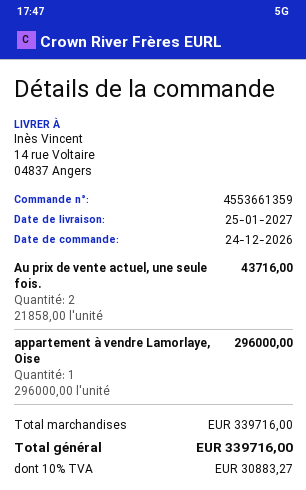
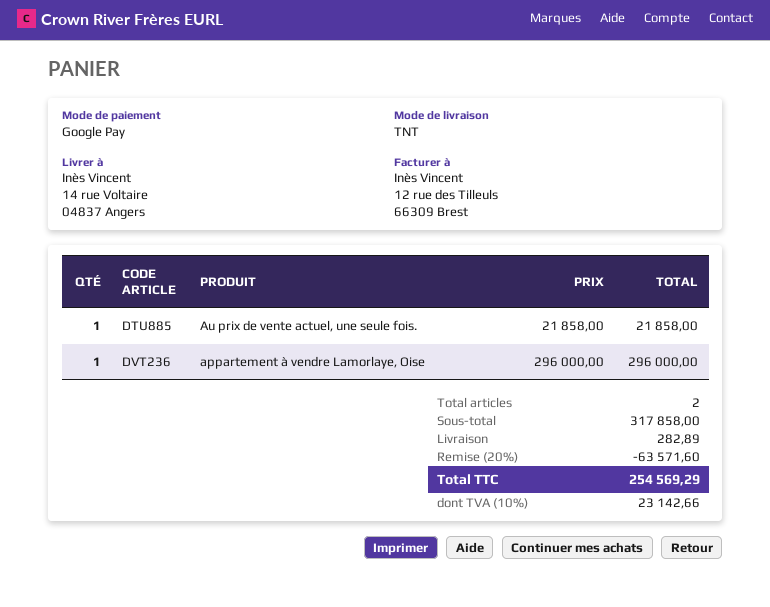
Au prix de vente actuel, une seule fois.: 2 x 21858.00 = 43716.00 -> 1 x 21858.00 = 21858.00
subtotal: 339716.00 -> 317858.00
discount: none -> 20% = 63571.60
shipping: none -> 282.89
tax: 10% = 30883.27 -> 10% = 23142.66
total: 339716.00 -> 254569.29

